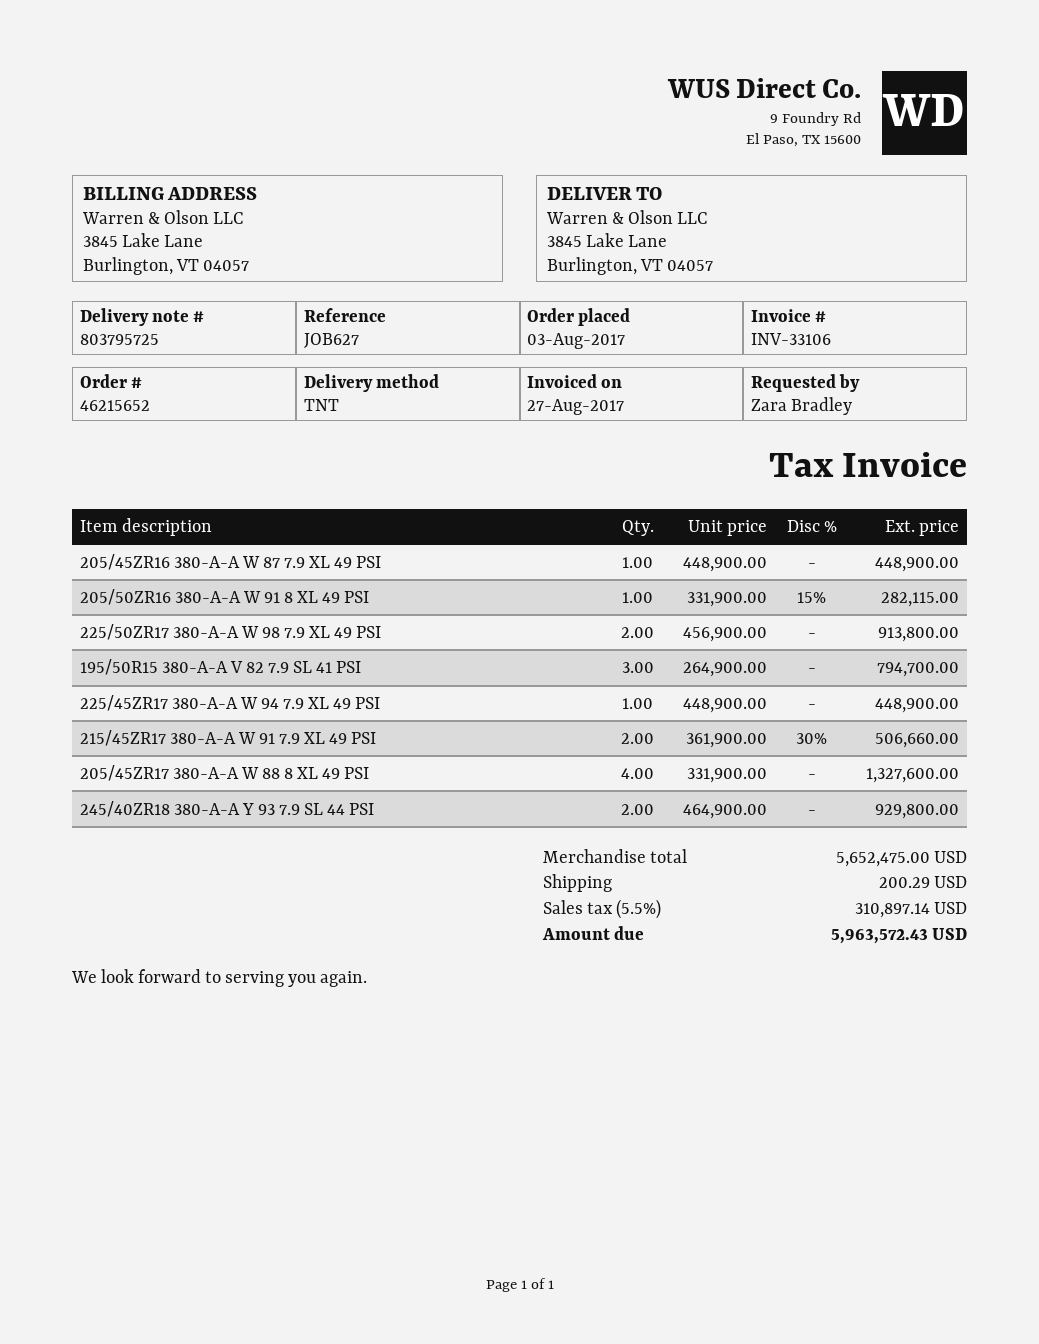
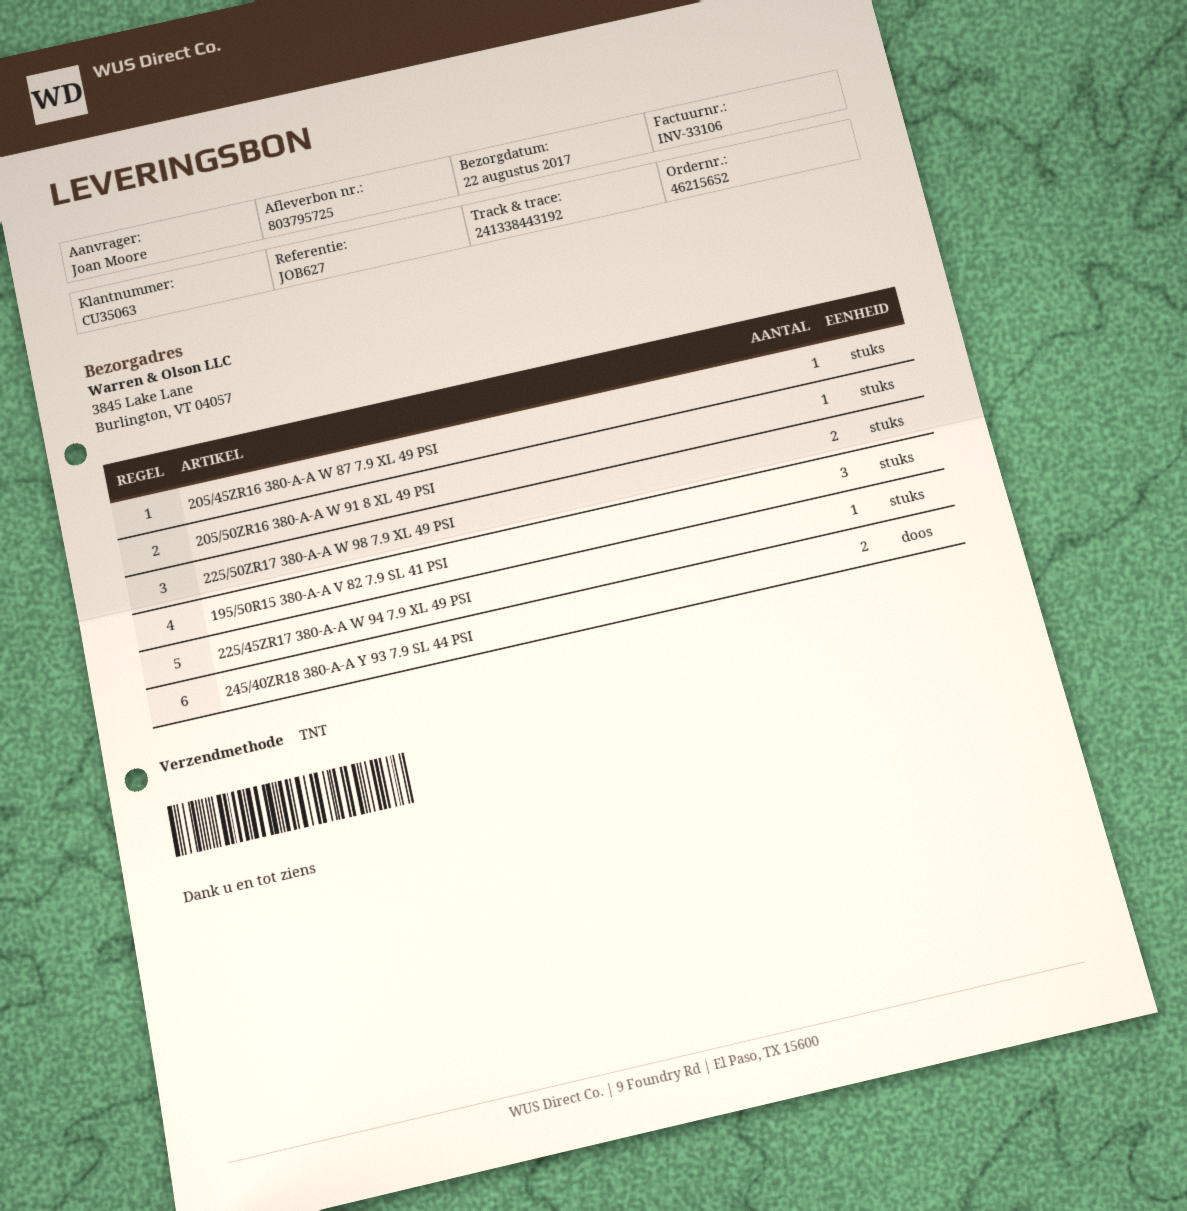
ordered by: Zara Bradley -> Joan Moore
215/45ZR17 380-A-A W 91 7.9 XL 49 PSI: 2 -> none
205/45ZR17 380-A-A W 88 8 XL 49 PSI: 4 -> none

